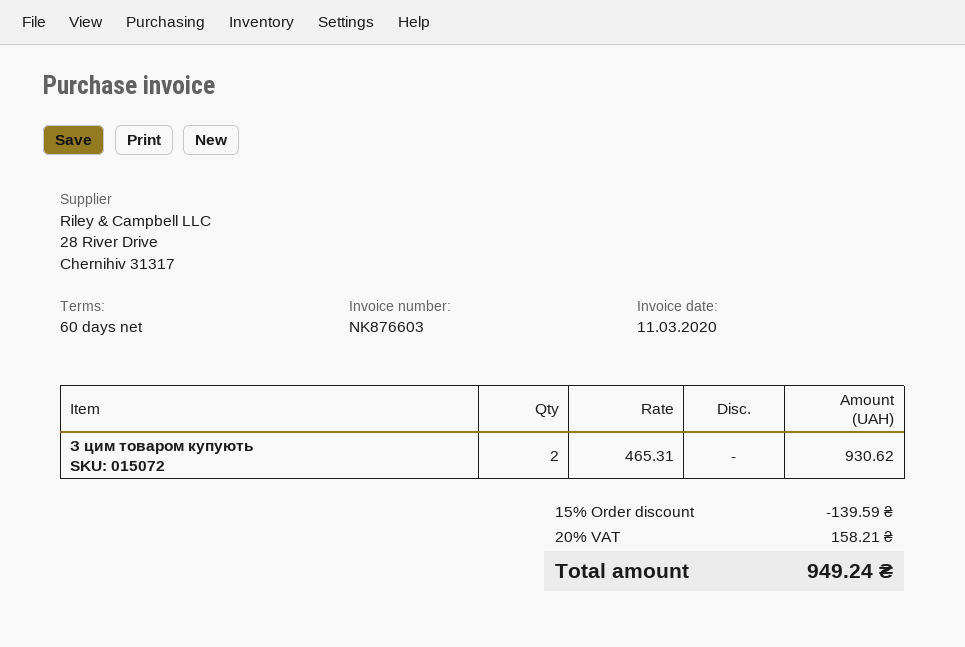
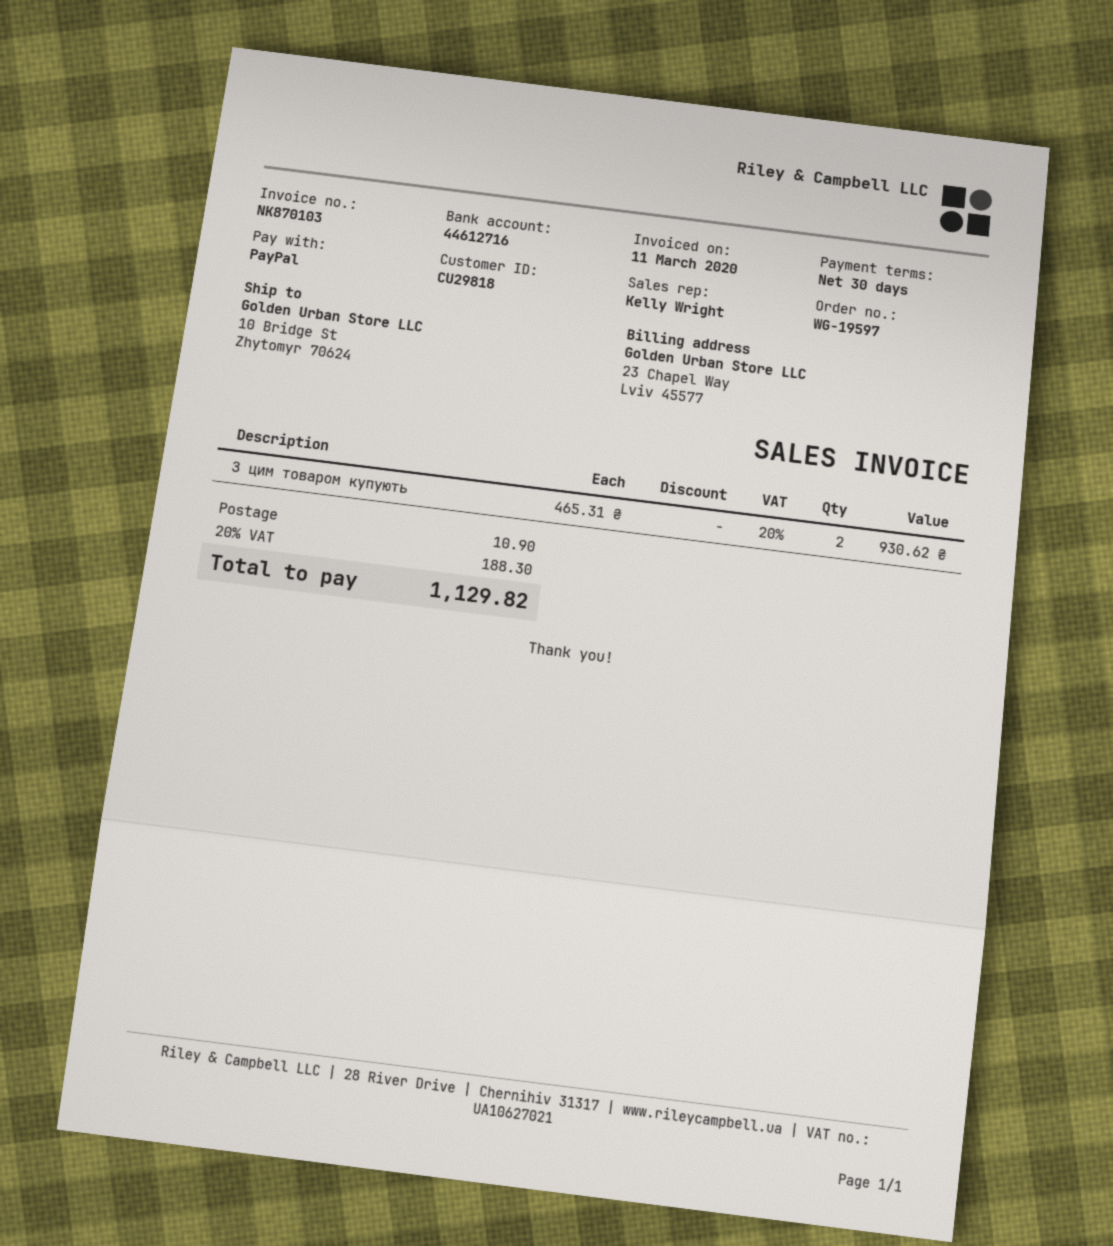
invoice number: NK876603 -> NK870103
payment terms: 60 days -> 30 days
discount: 15% = 139.59 -> none
shipping: none -> 10.90
tax: 20% = 158.21 -> 20% = 188.30
total: 949.24 -> 1129.82

